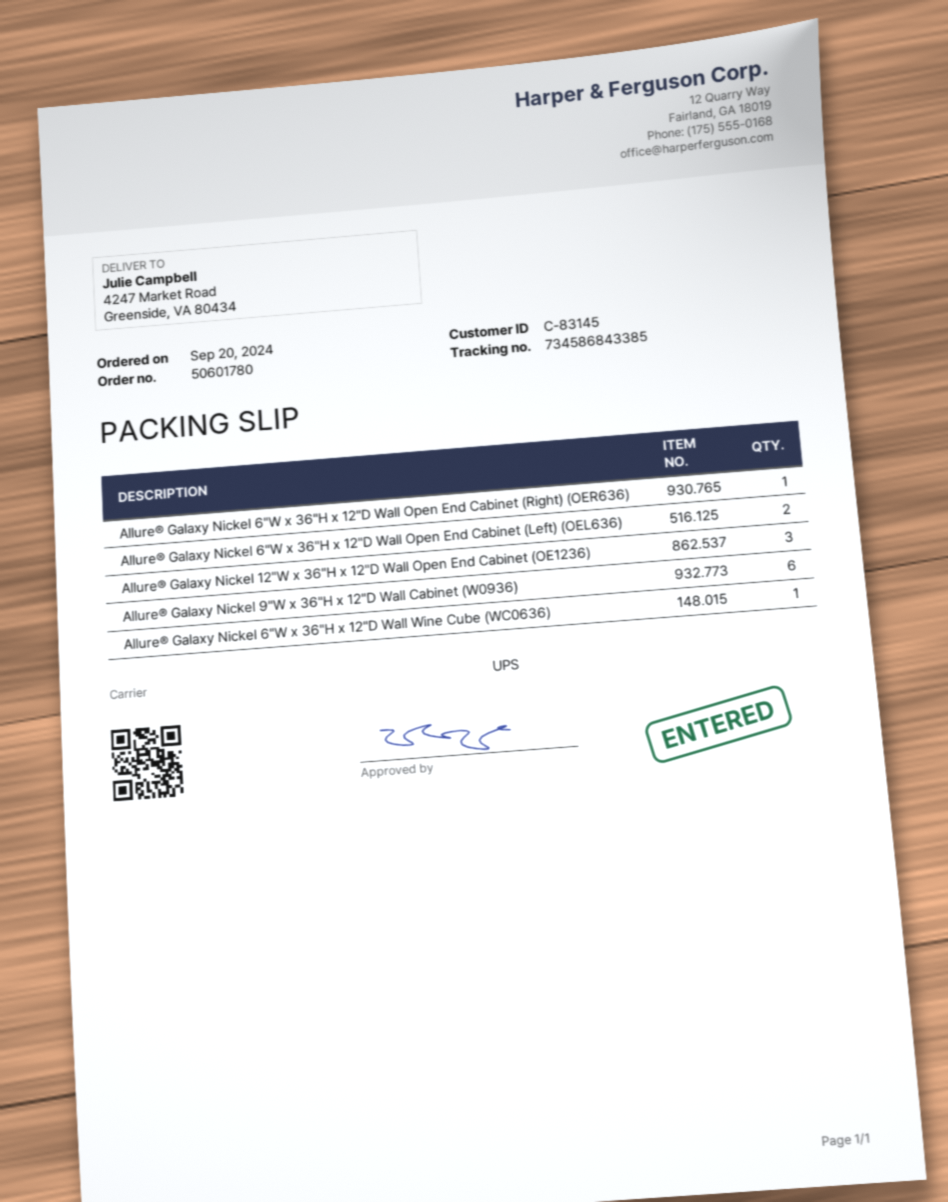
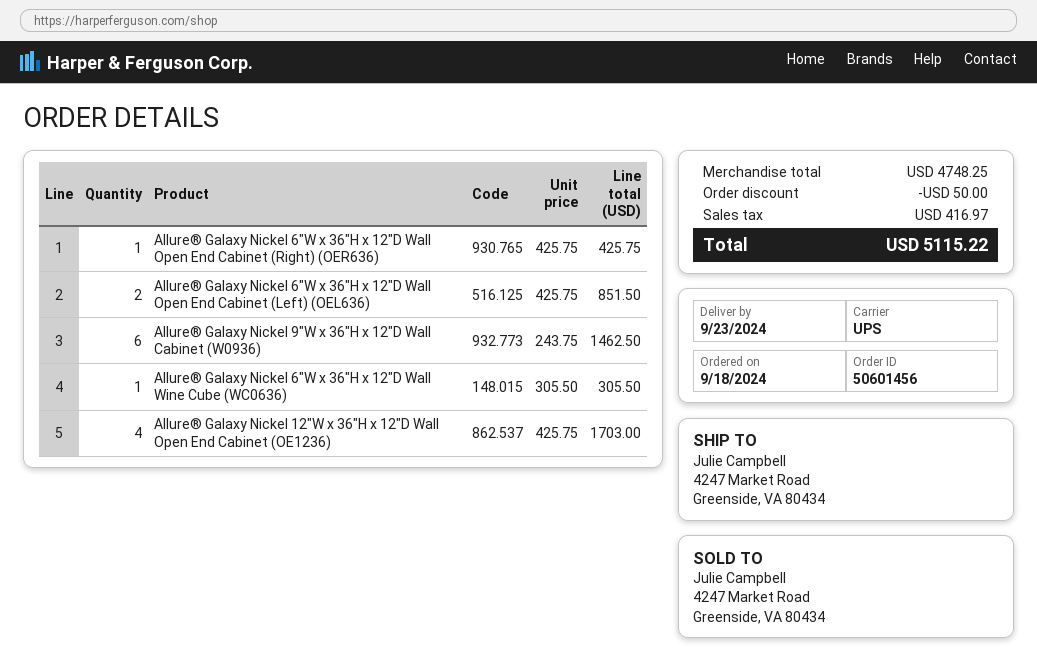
order number: 50601780 -> 50601456
order date: 2024-09-20 -> 2024-09-18
Allure® Galaxy Nickel 12"W x 36"H x 12"D Wall Open End Cabinet (OE1236): 3 -> 4

